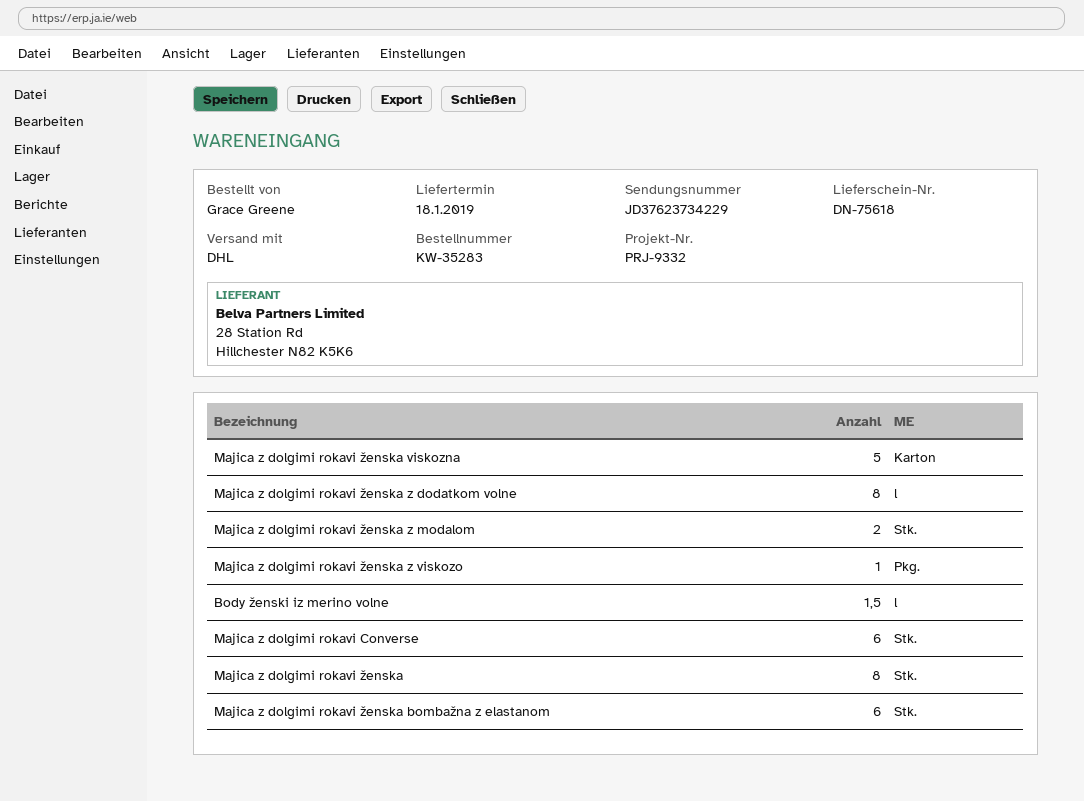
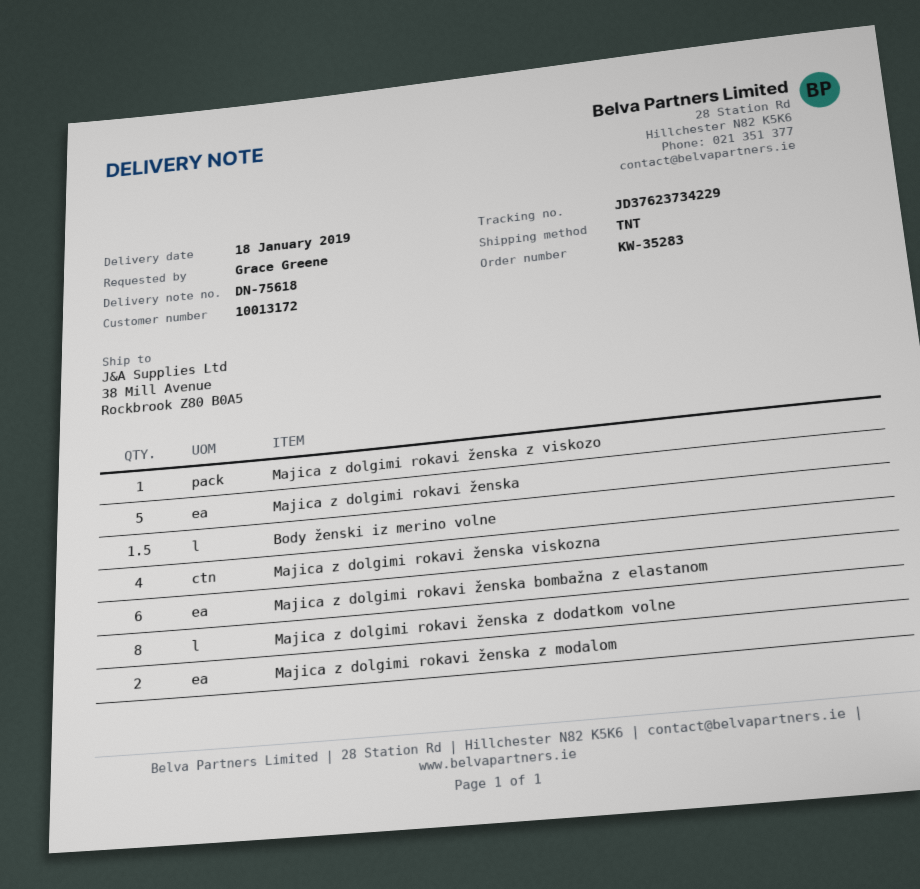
shipping method: DHL -> TNT
Majica z dolgimi rokavi ženska viskozna: 5 -> 4
Majica z dolgimi rokavi Converse: 6 -> none
Majica z dolgimi rokavi ženska: 8 -> 5

